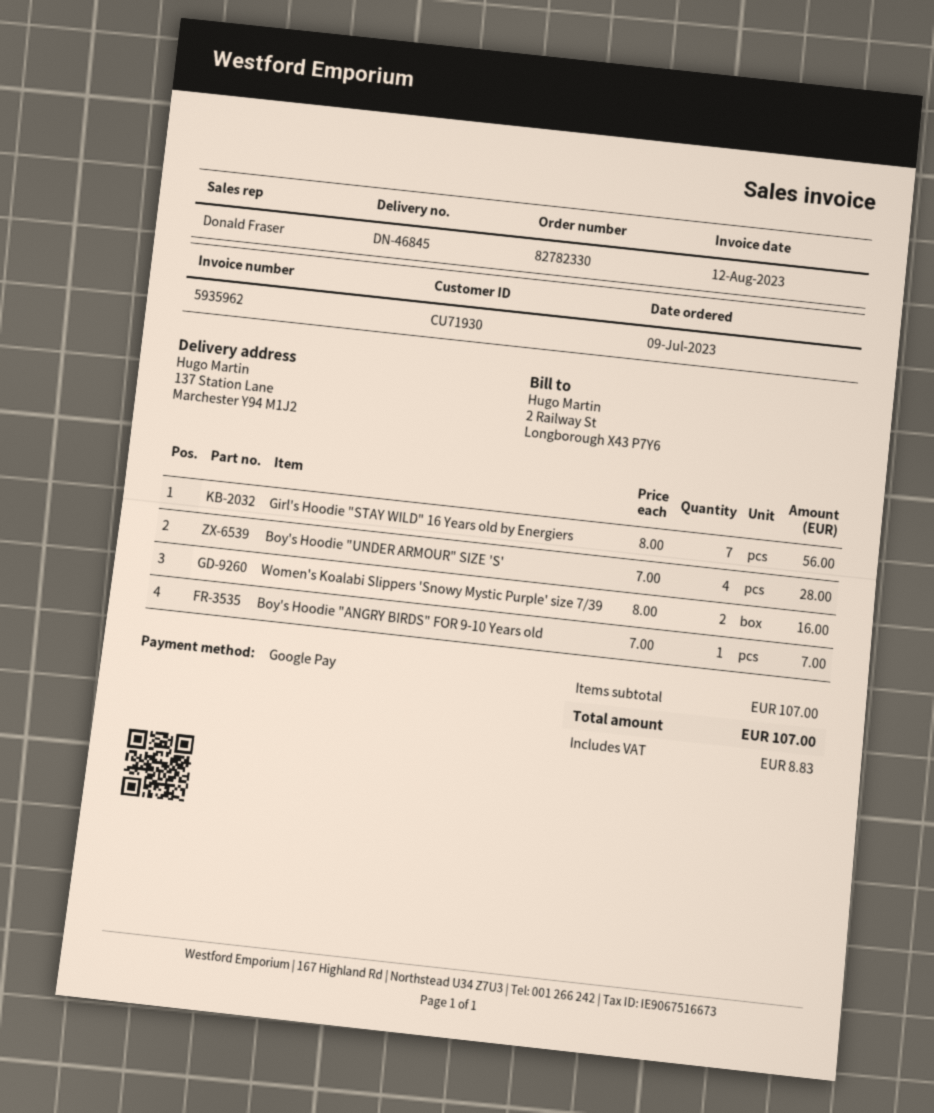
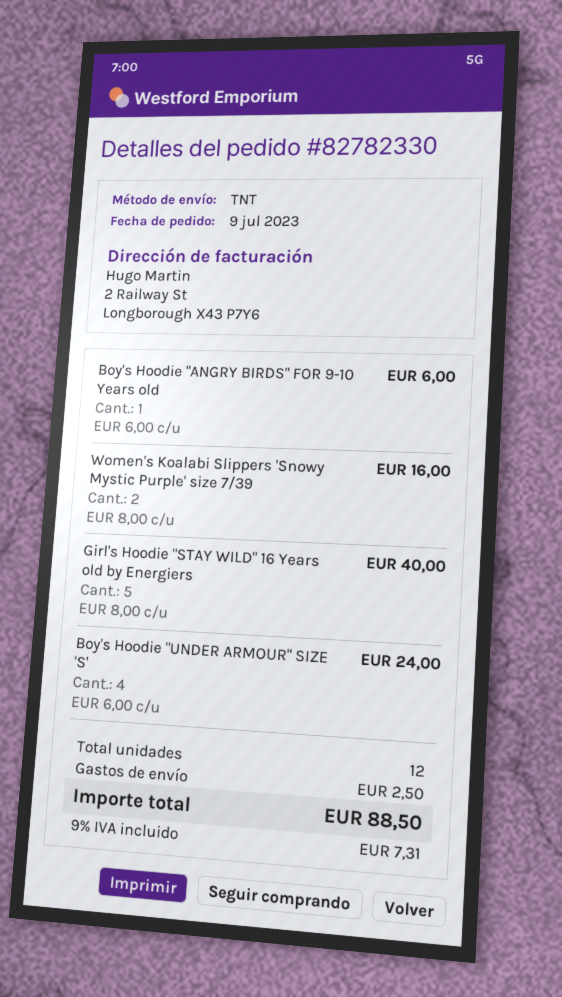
Girl's Hoodie "STAY WILD" 16 Years old by Energiers: 7 x 8.00 = 56.00 -> 5 x 8.00 = 40.00
Boy's Hoodie "UNDER ARMOUR" SIZE 'S': 4 x 7.00 = 28.00 -> 4 x 6.00 = 24.00
Boy's Hoodie "ANGRY BIRDS" FOR 9-10 Years old: 1 x 7.00 = 7.00 -> 1 x 6.00 = 6.00
shipping: none -> 2.50
tax: 8.83 -> 7.31
total: 107.00 -> 88.50

